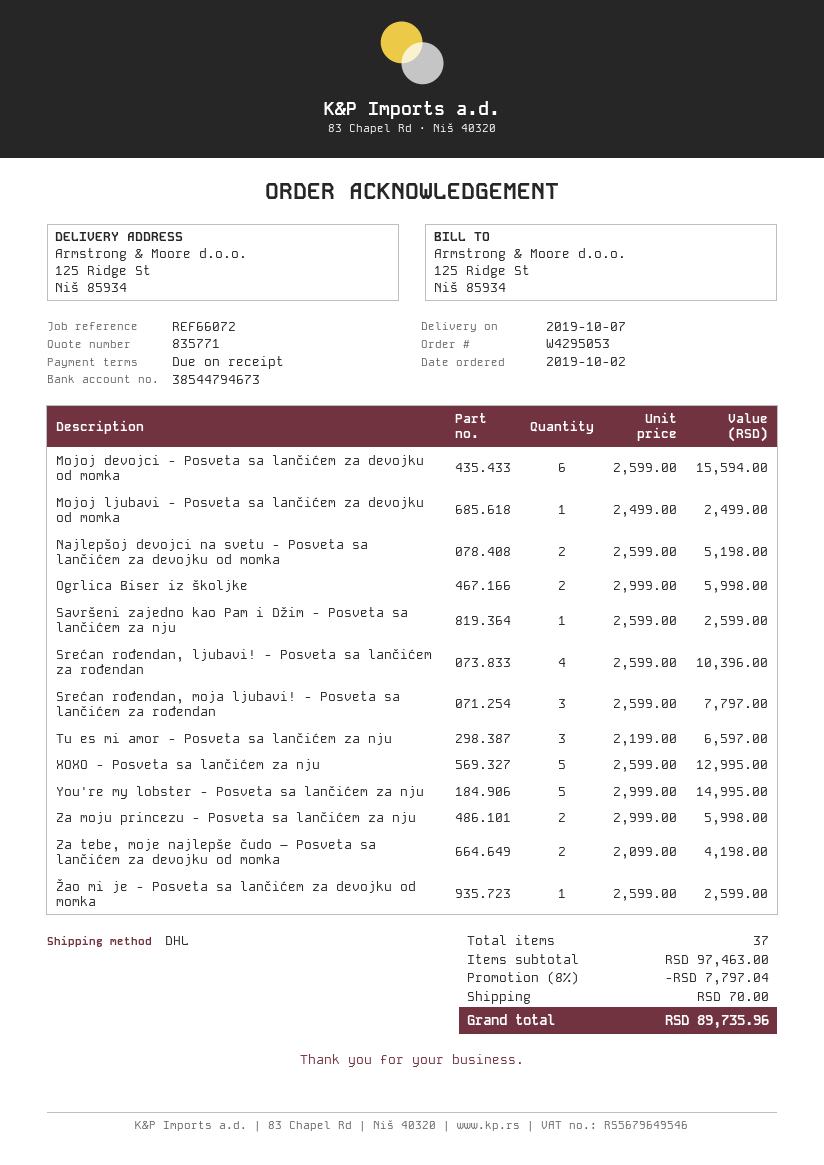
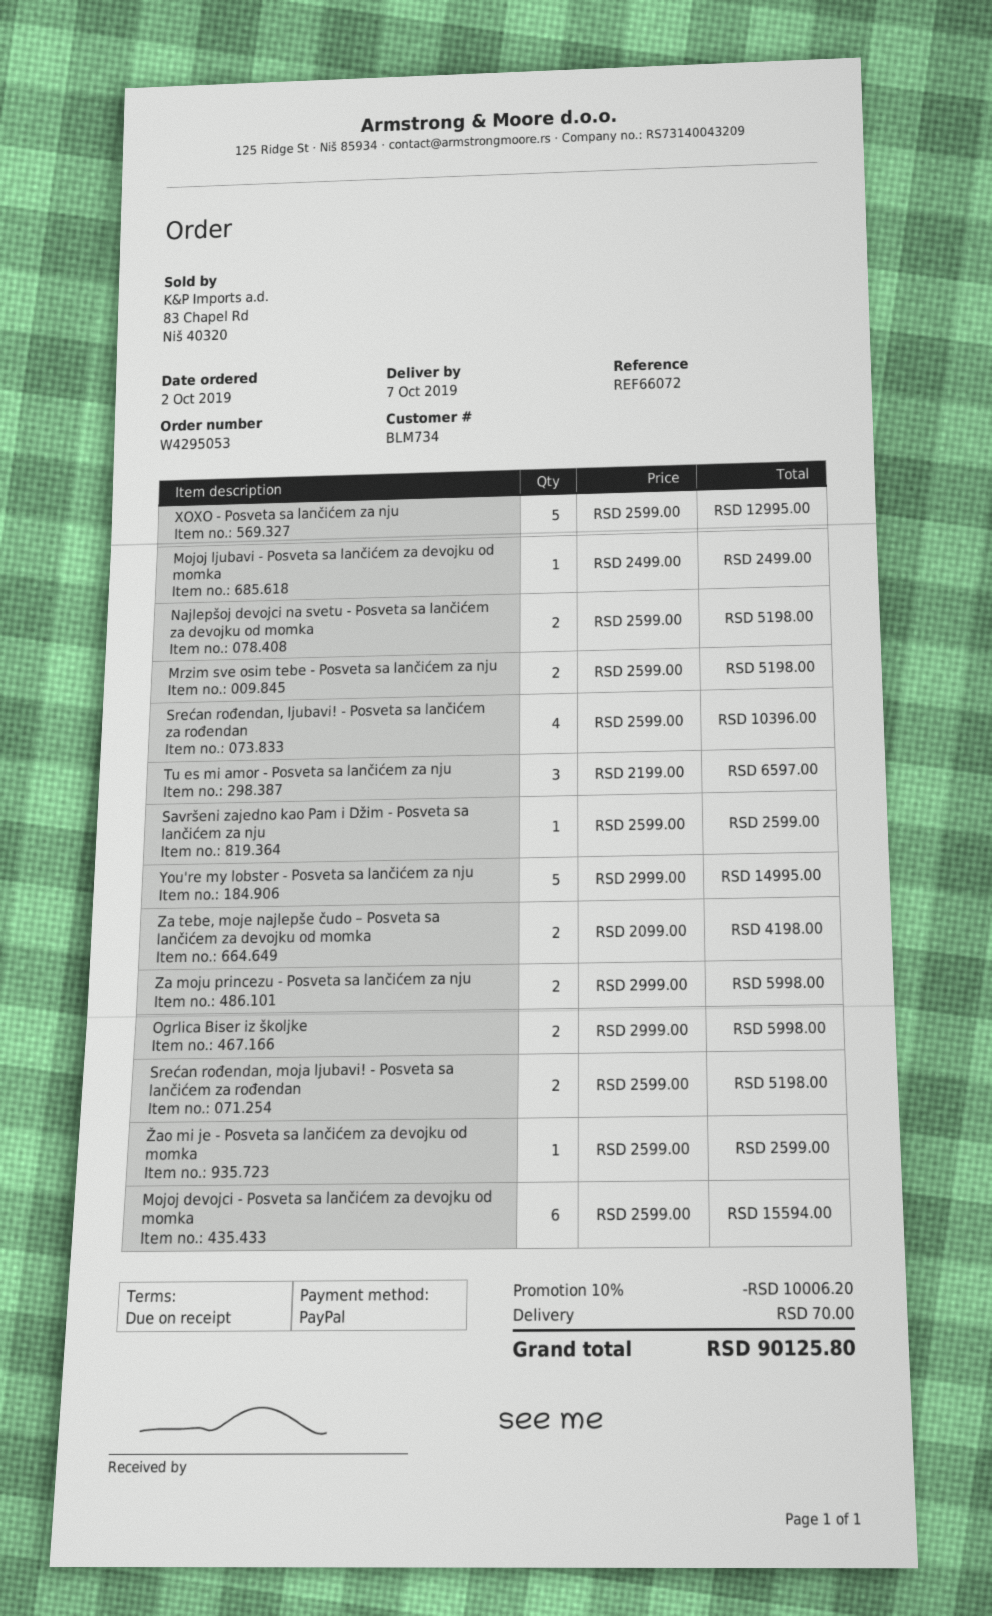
Srećan rođendan, moja ljubavi! - Posveta sa lančićem za rođendan: 3 x 2599.00 = 7797.00 -> 2 x 2599.00 = 5198.00
Mrzim sve osim tebe - Posveta sa lančićem za nju: none -> 2 x 2599.00 = 5198.00
discount: 8% = 7797.04 -> 10% = 10006.20
total: 89735.96 -> 90125.80

